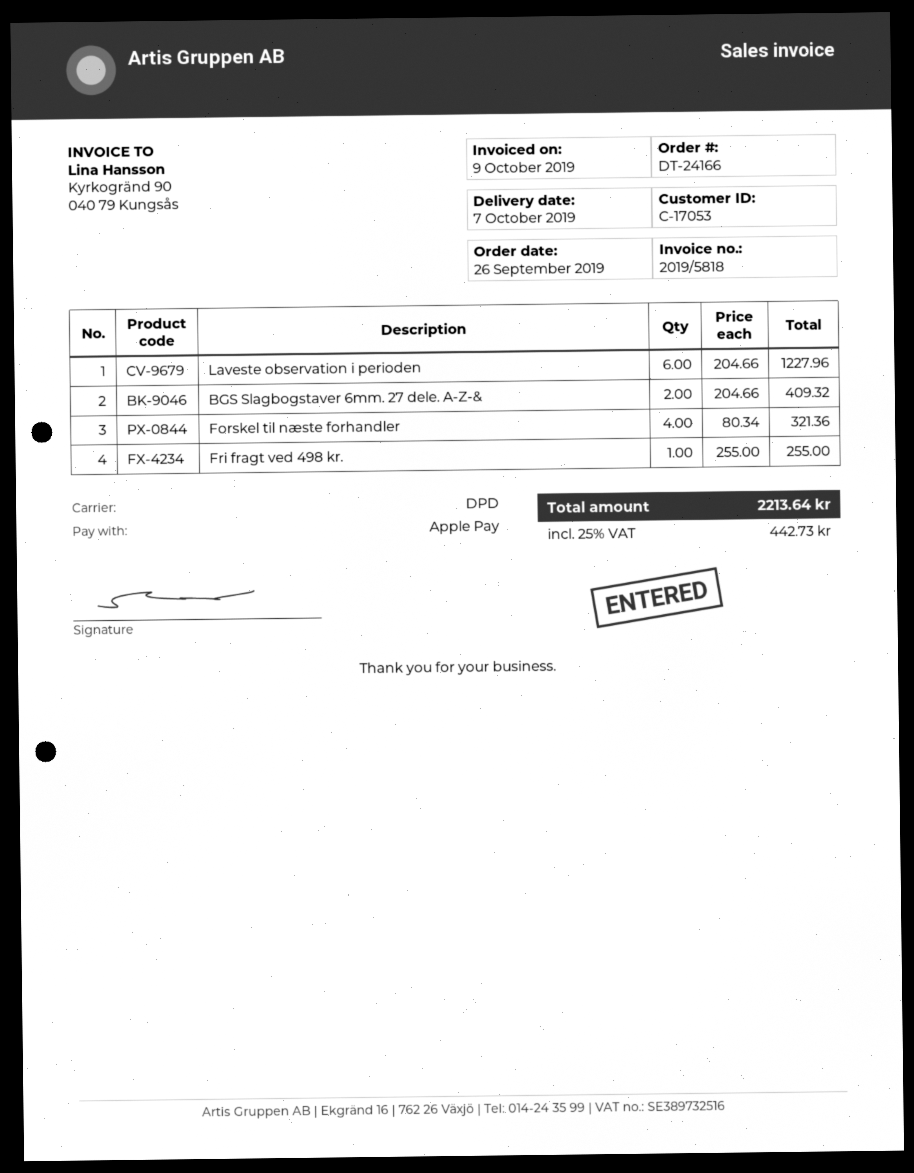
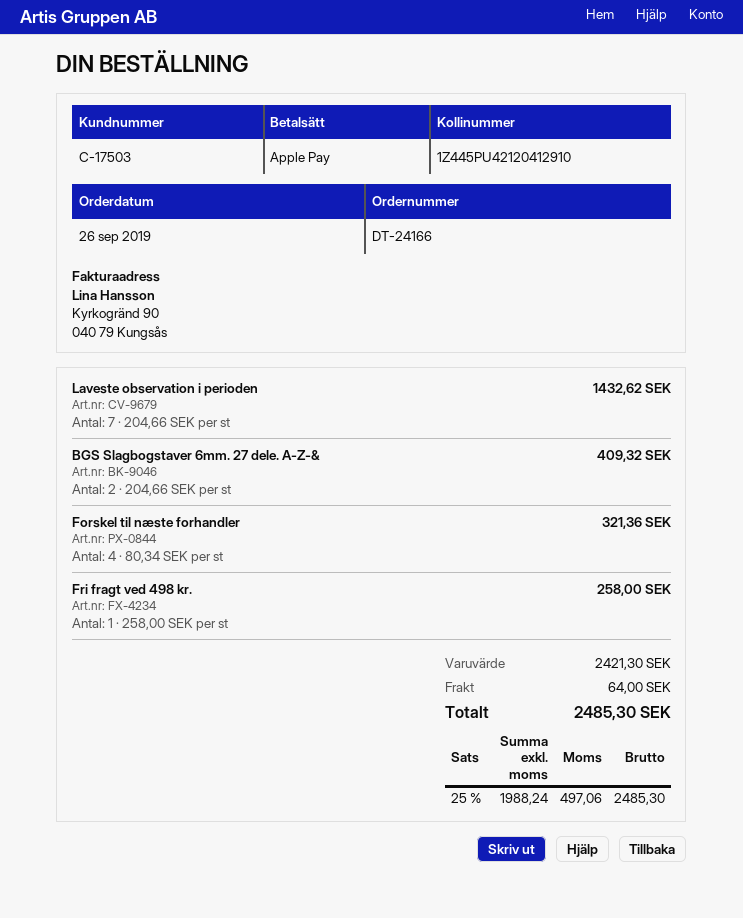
customer number: C-17053 -> C-17503
Laveste observation i perioden: 6 x 204.66 = 1227.96 -> 7 x 204.66 = 1432.62
Fri fragt ved 498 kr.: 1 x 255.00 = 255.00 -> 1 x 258.00 = 258.00
shipping: none -> 64.00
tax: 25% = 442.73 -> 25% = 497.06
total: 2213.64 -> 2485.30

